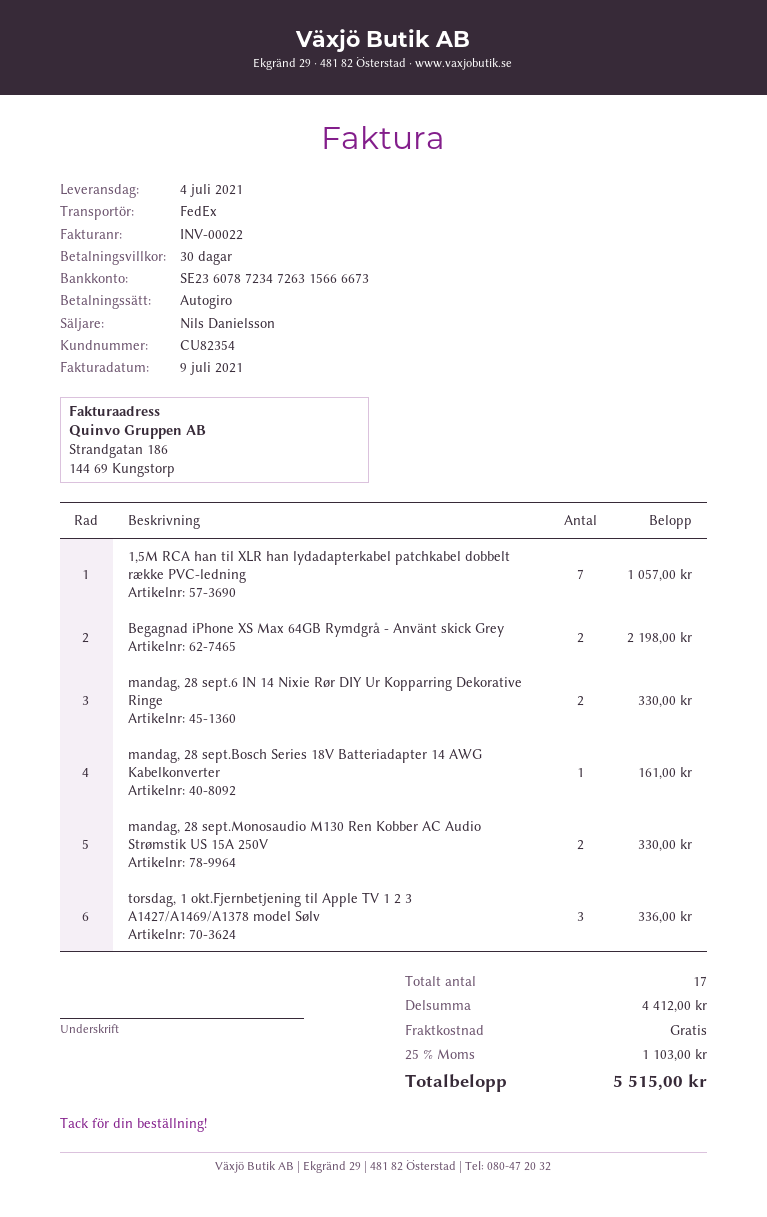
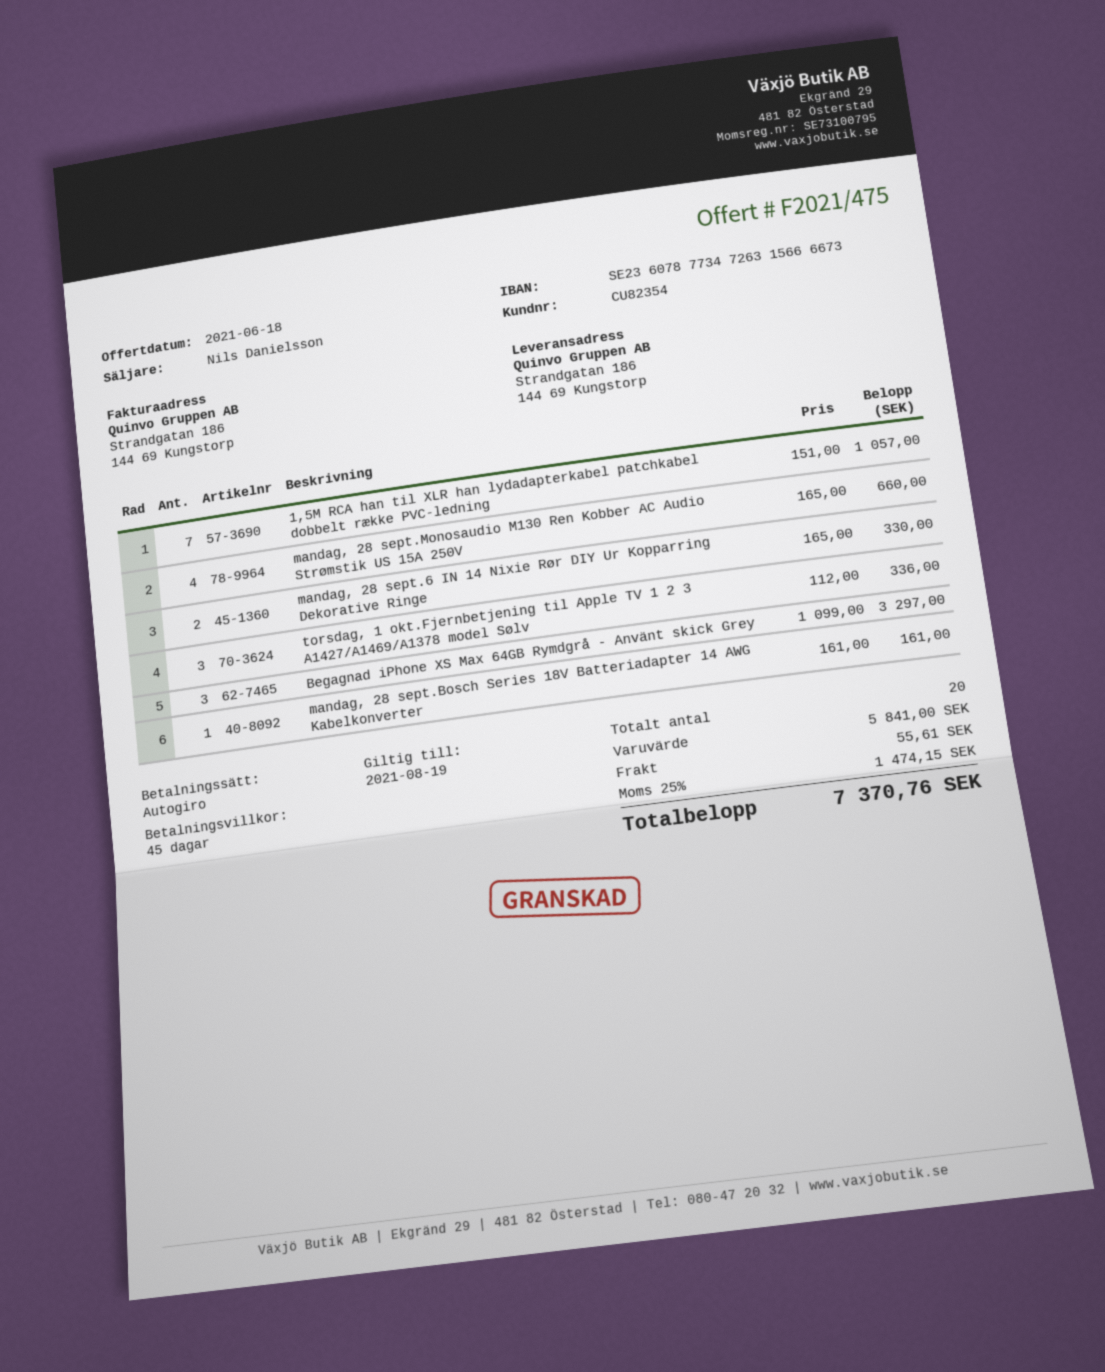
payment terms: 30 days -> 45 days
bank account: SE2360787234726315666673 -> SE2360787734726315666673
Begagnad iPhone XS Max 64GB Rymdgrå - Använt skick Grey: 2 for 2198.00 -> 3 for 3297.00
mandag, 28 sept.Monosaudio M130 Ren Kobber AC Audio Strømstik US 15A 250V: 2 for 330.00 -> 4 for 660.00
total quantity: 17 -> 20
subtotal: 4412.00 -> 5841.00
shipping: 0.00 -> 55.61
tax: 25% = 1103.00 -> 25% = 1474.15
total: 5515.00 -> 7370.76

